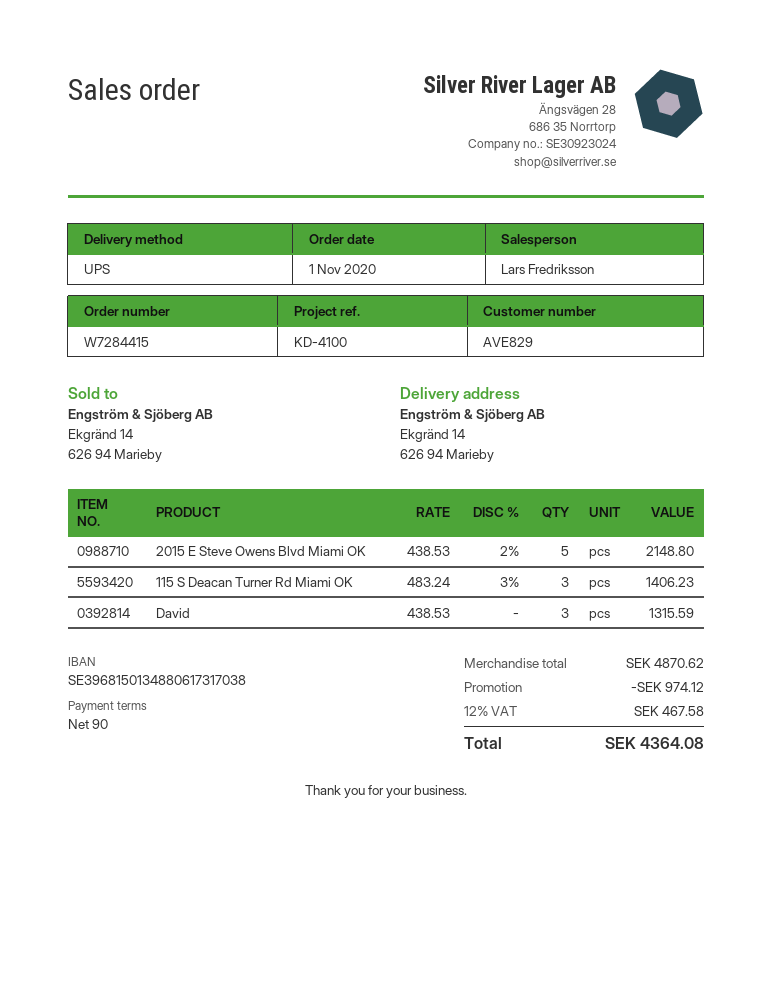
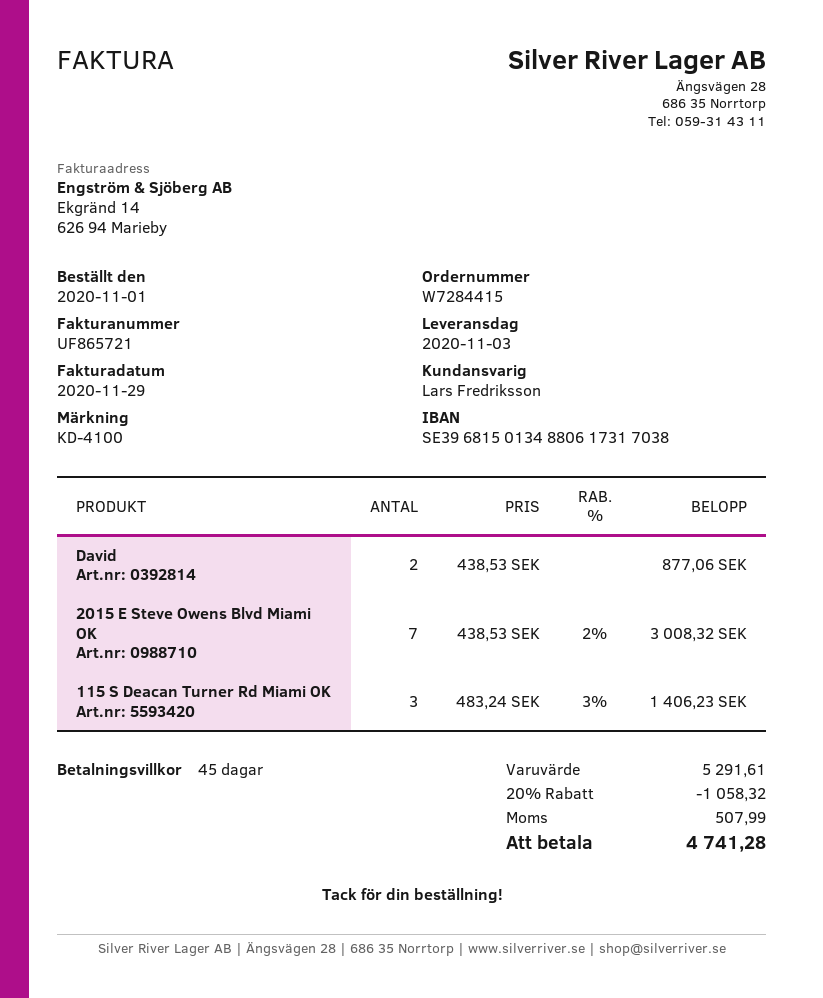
payment terms: 90 days -> 45 days
2015 E Steve Owens Blvd Miami OK: 5 x 438.53 - 2% = 2148.80 -> 7 x 438.53 - 2% = 3008.32
David: 3 x 438.53 = 1315.59 -> 2 x 438.53 = 877.06
subtotal: 4870.62 -> 5291.61
discount: 974.12 -> 1058.32
tax: 467.58 -> 507.99
total: 4364.08 -> 4741.28

